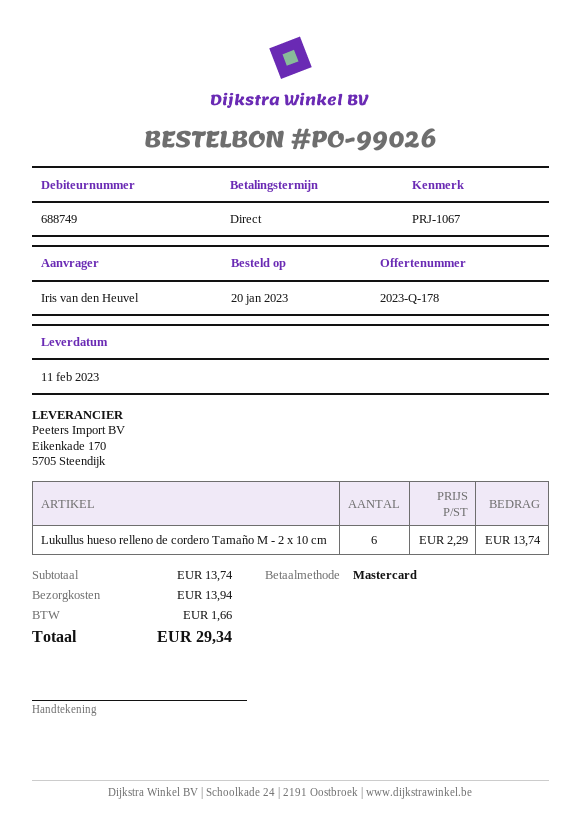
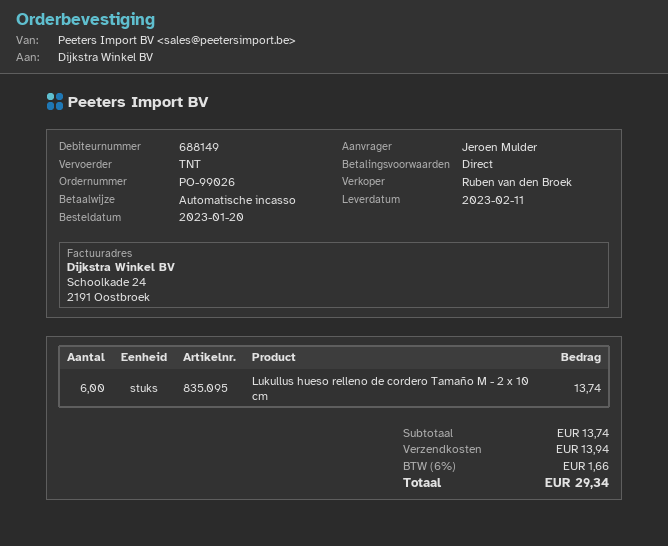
customer number: 688749 -> 688149
ordered by: Iris van den Heuvel -> Jeroen Mulder
payment method: Mastercard -> direct debit

